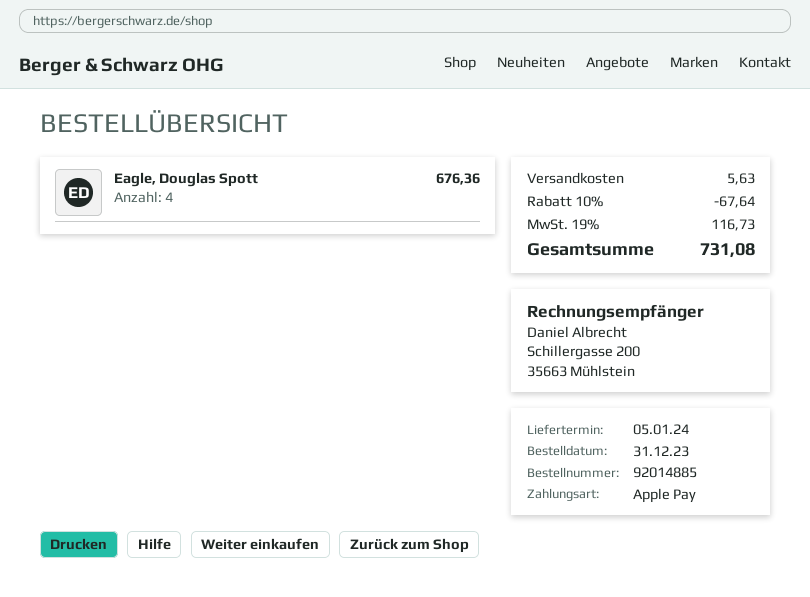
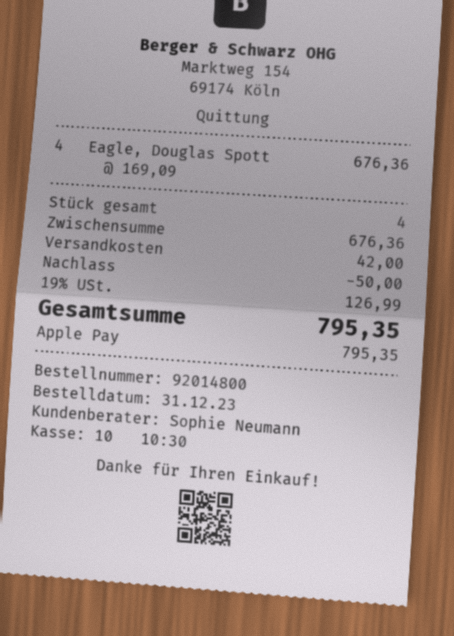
order number: 92014885 -> 92014800
discount: 67.64 -> 50.00
shipping: 5.63 -> 42.00
tax: 19% = 116.73 -> 19% = 126.99
total: 731.08 -> 795.35

